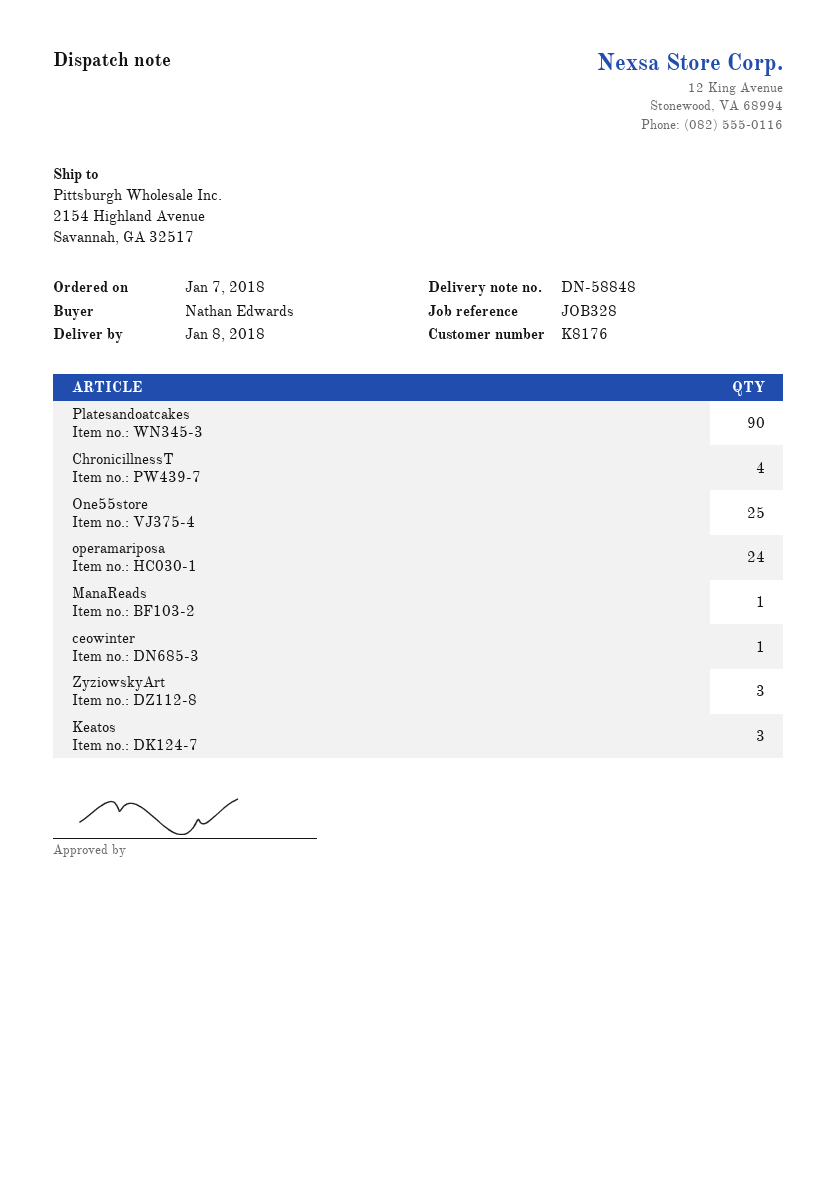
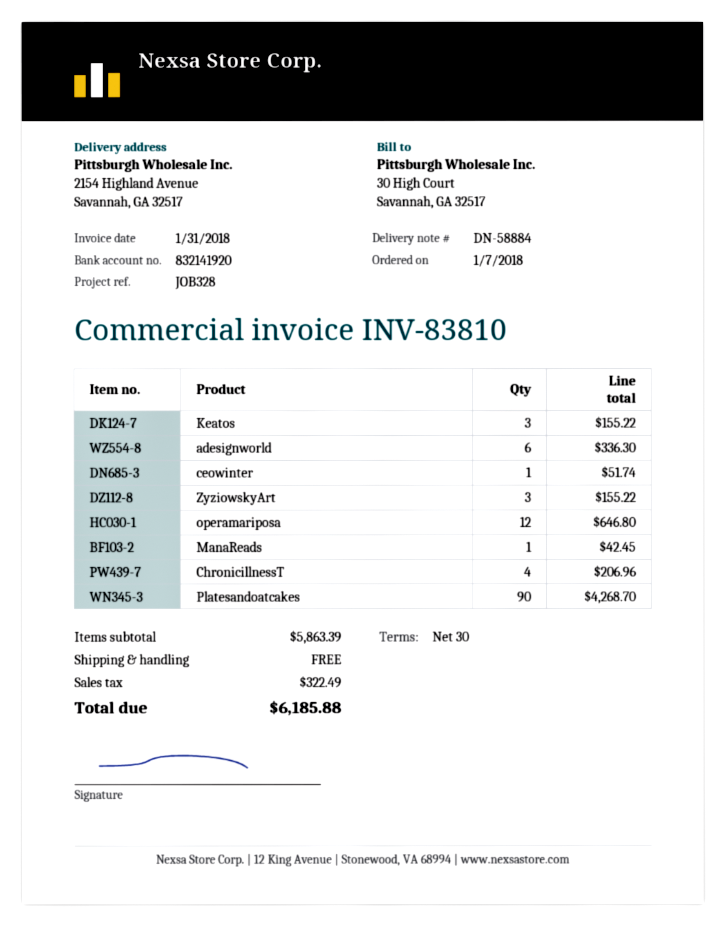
delivery note number: DN-58848 -> DN-58884
One55store: 25 -> none
operamariposa: 24 -> 12
adesignworld: none -> 6

